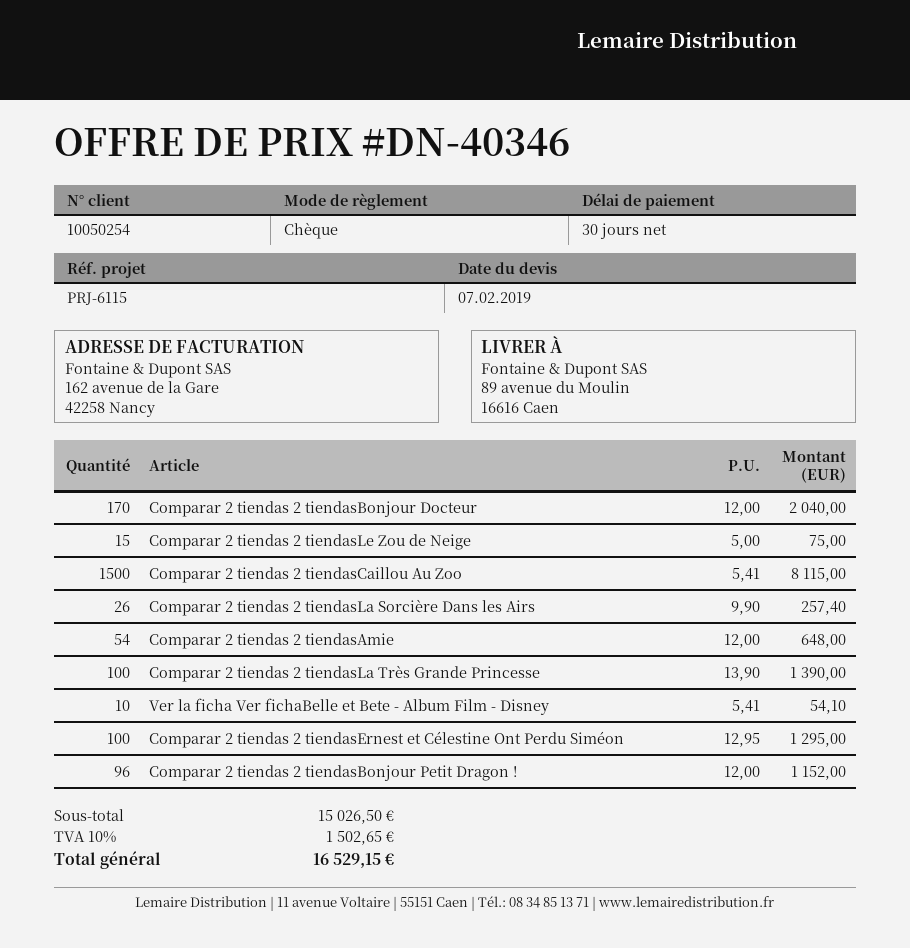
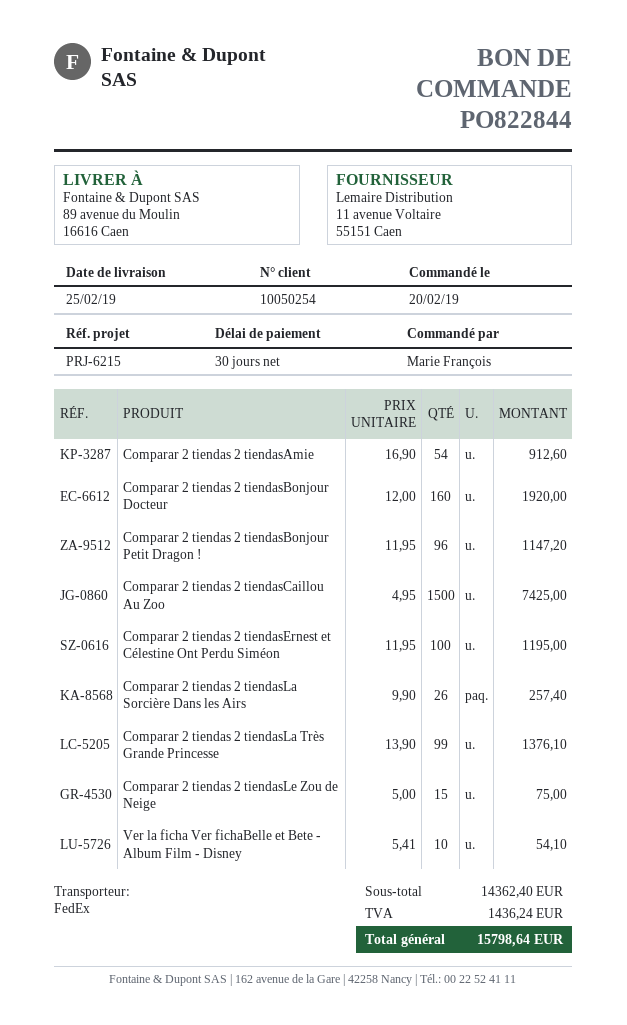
reference: PRJ-6115 -> PRJ-6215
Comparar 2 tiendas 2 tiendasBonjour Docteur: 170 x 12.00 = 2040.00 -> 160 x 12.00 = 1920.00
Comparar 2 tiendas 2 tiendasCaillou Au Zoo: 1500 x 5.41 = 8115.00 -> 1500 x 4.95 = 7425.00
Comparar 2 tiendas 2 tiendasAmie: 54 x 12.00 = 648.00 -> 54 x 16.90 = 912.60
Comparar 2 tiendas 2 tiendasLa Très Grande Princesse: 100 x 13.90 = 1390.00 -> 99 x 13.90 = 1376.10
Comparar 2 tiendas 2 tiendasErnest et Célestine Ont Perdu Siméon: 100 x 12.95 = 1295.00 -> 100 x 11.95 = 1195.00
Comparar 2 tiendas 2 tiendasBonjour Petit Dragon !: 96 x 12.00 = 1152.00 -> 96 x 11.95 = 1147.20
subtotal: 15026.50 -> 14362.40
tax: 1502.65 -> 1436.24
total: 16529.15 -> 15798.64

